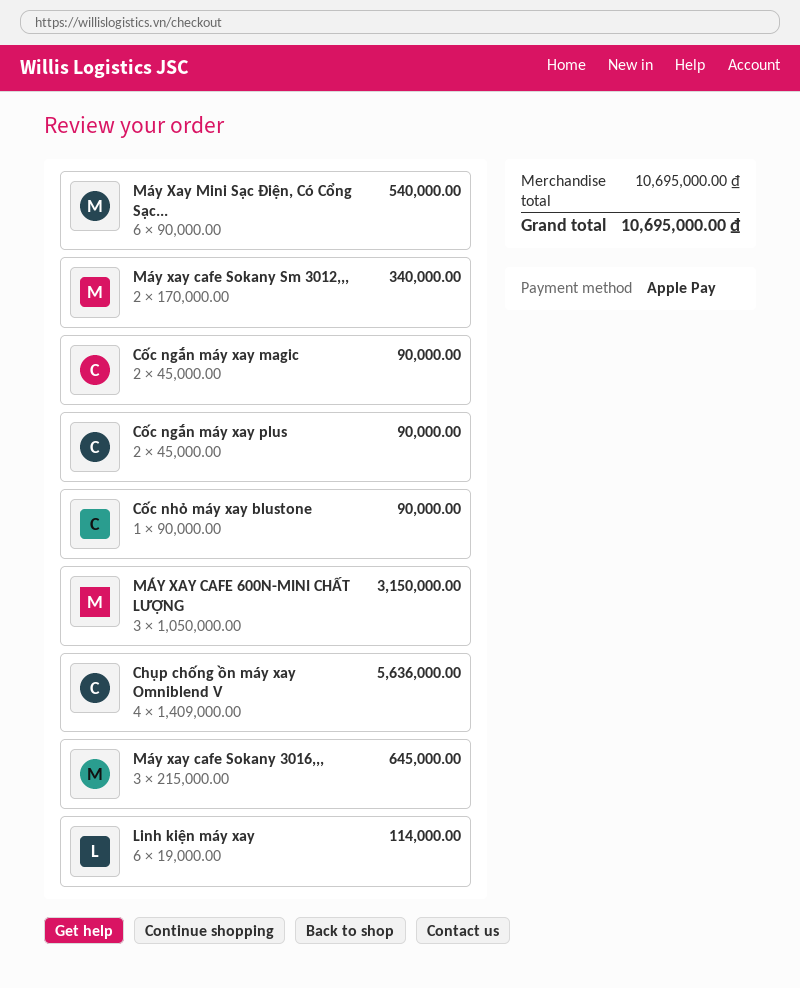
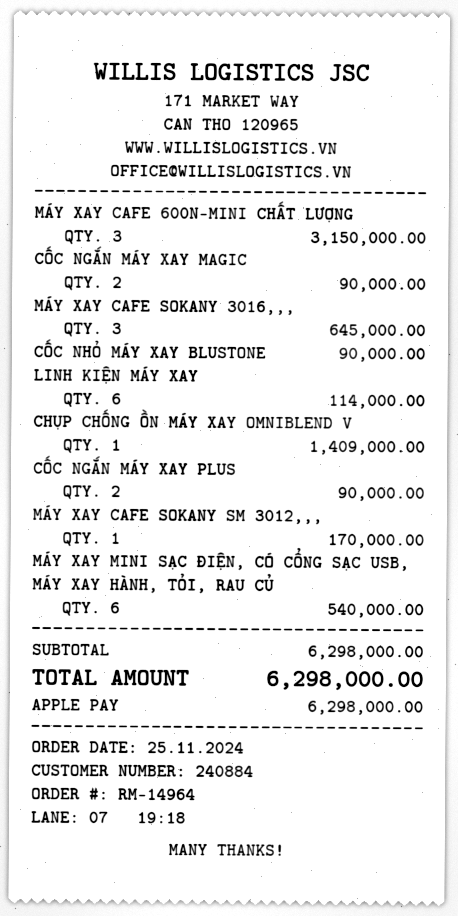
Máy xay cafe Sokany Sm 3012,,,: 2 for 340000.00 -> 1 for 170000.00
Chụp chống ồn máy xay Omniblend V: 4 for 5636000.00 -> 1 for 1409000.00
subtotal: 10695000.00 -> 6298000.00
total: 10695000.00 -> 6298000.00

